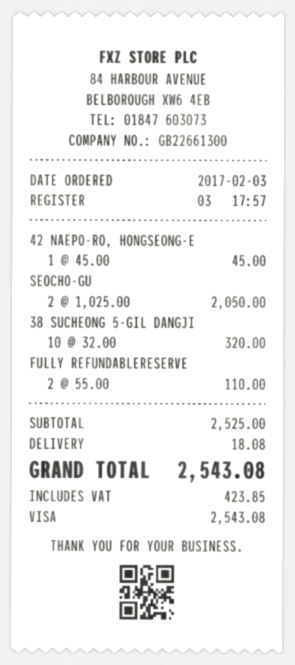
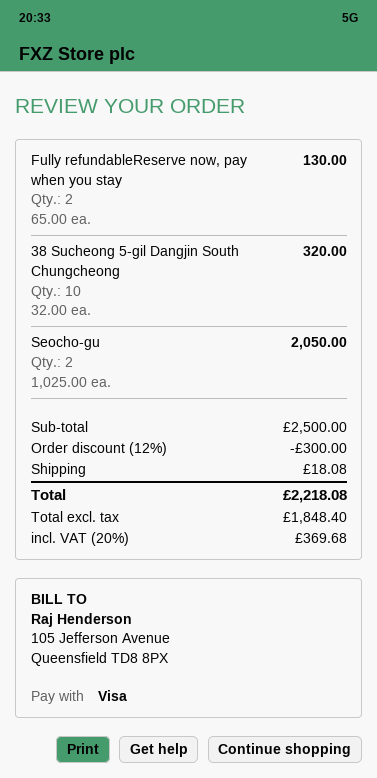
42 NAEPO-RO, HONGSEONG-E: 1 x 45.00 = 45.00 -> none
FULLY REFUNDABLERESERVE: 2 x 55.00 = 110.00 -> 2 x 65.00 = 130.00
subtotal: 2525.00 -> 2500.00
discount: none -> 12% = 300.00
tax: 423.85 -> 369.68
total: 2543.08 -> 2218.08

